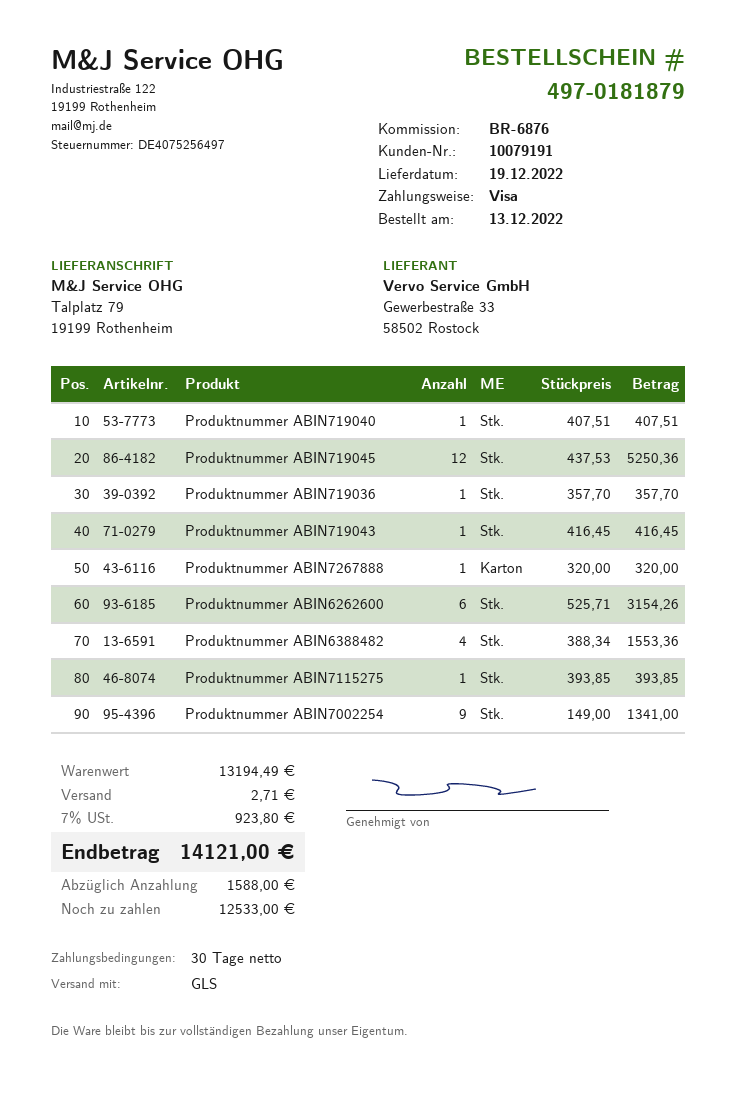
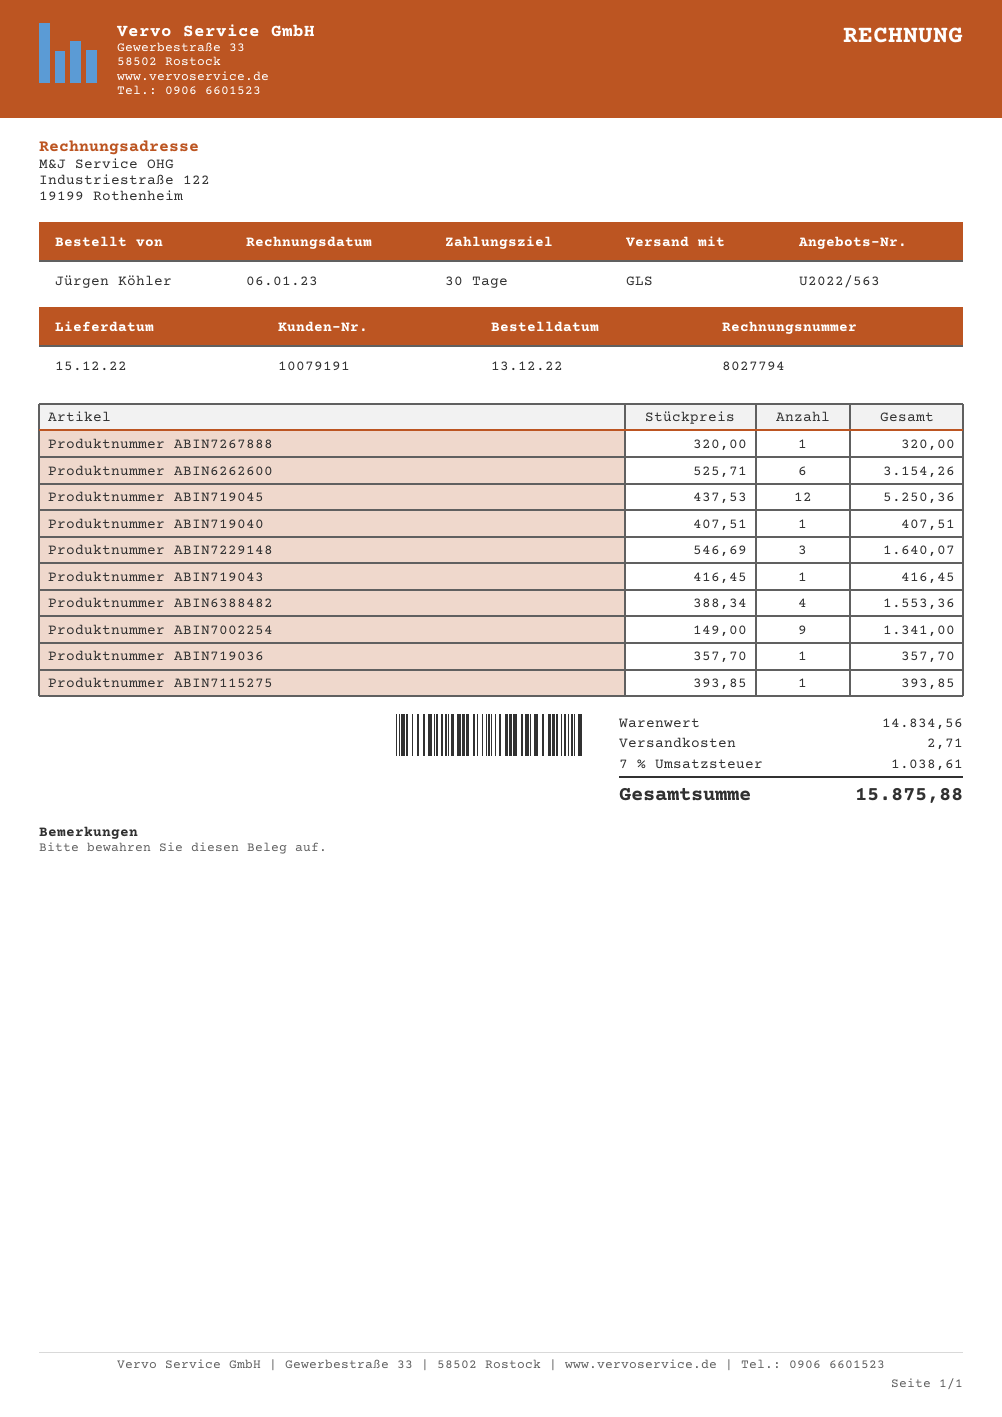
delivery date: 2022-12-19 -> 2022-12-15
Produktnummer ABIN7229148: none -> 3 x 546.69 = 1640.07
subtotal: 13194.49 -> 14834.56
tax: 7% = 923.80 -> 7% = 1038.61
total: 14121.00 -> 15875.88

